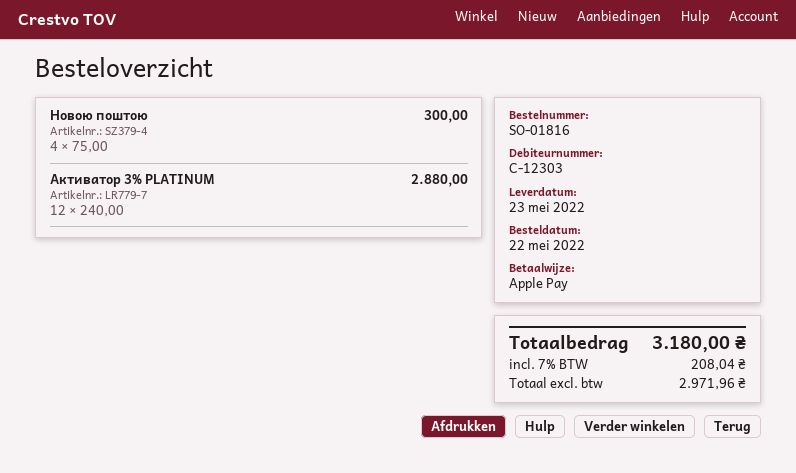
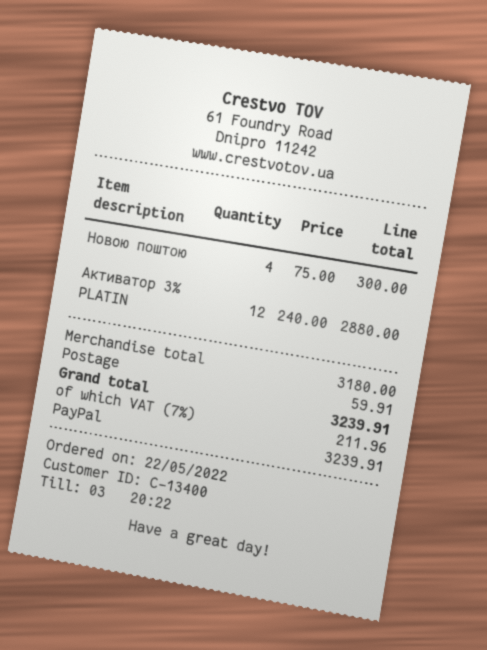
customer number: C-12303 -> C-13400
payment method: Apple Pay -> PayPal
shipping: none -> 59.91
tax: 7% = 208.04 -> 7% = 211.96
total: 3180.00 -> 3239.91

